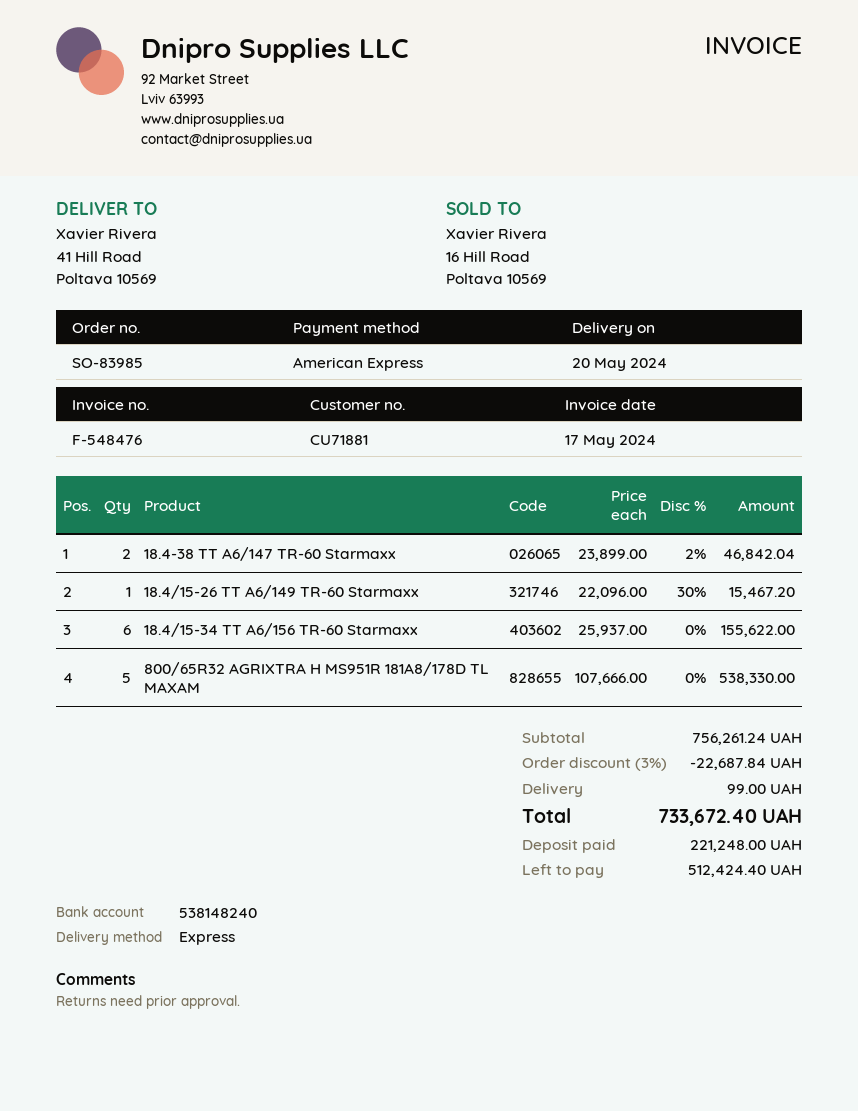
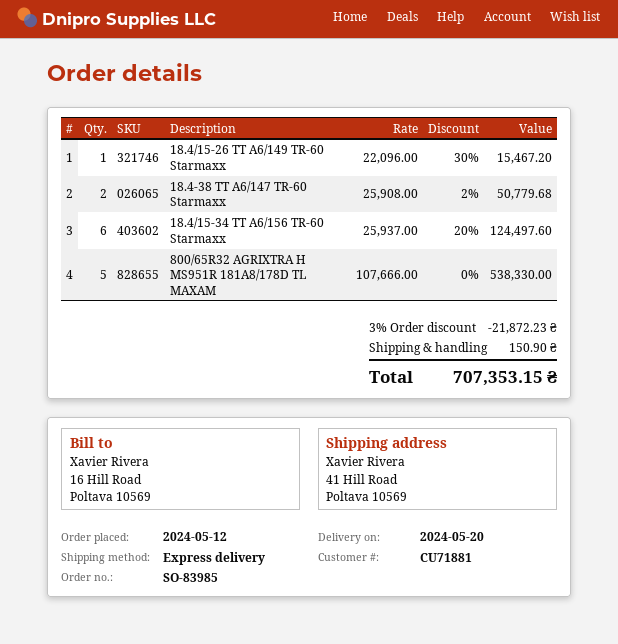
18.4-38 TT A6/147 TR-60 Starmaxx: 2 x 23899.00 - 2% = 46842.04 -> 2 x 25908.00 - 2% = 50779.68
18.4/15-34 TT A6/156 TR-60 Starmaxx: 6 x 25937.00 = 155622.00 -> 6 x 25937.00 - 20% = 124497.60
discount: 3% = 22687.84 -> 3% = 21872.23
shipping: 99.00 -> 150.90
total: 733672.40 -> 707353.15

